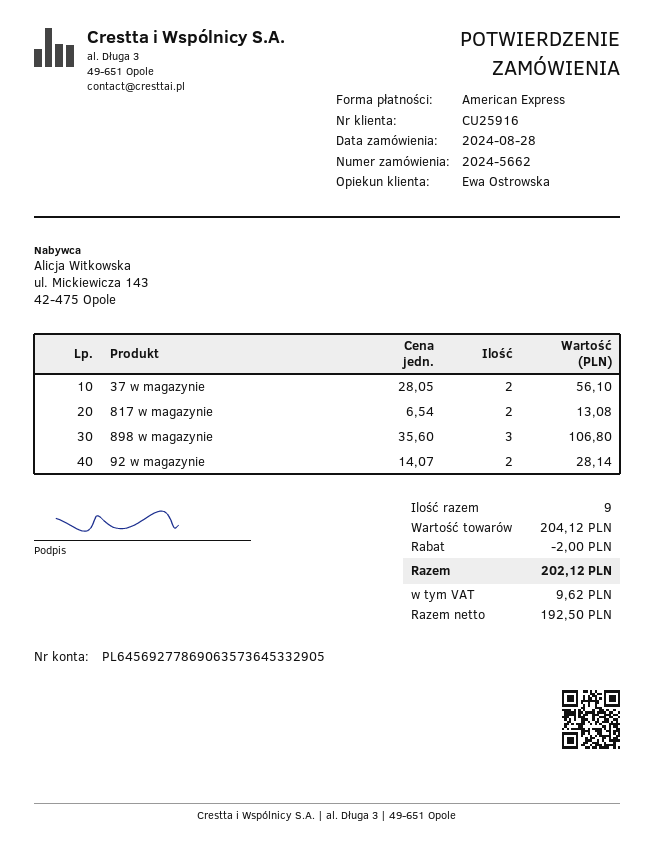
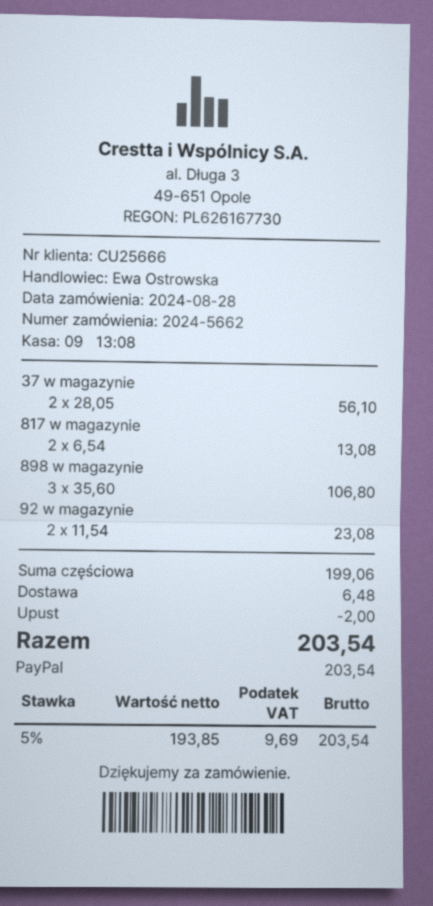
customer number: CU25916 -> CU25666
payment method: American Express -> PayPal
92 w magazynie: 2 x 14.07 = 28.14 -> 2 x 11.54 = 23.08
subtotal: 204.12 -> 199.06
shipping: none -> 6.48
net: 192.50 -> 193.85
tax: 9.62 -> 9.69
total: 202.12 -> 203.54

